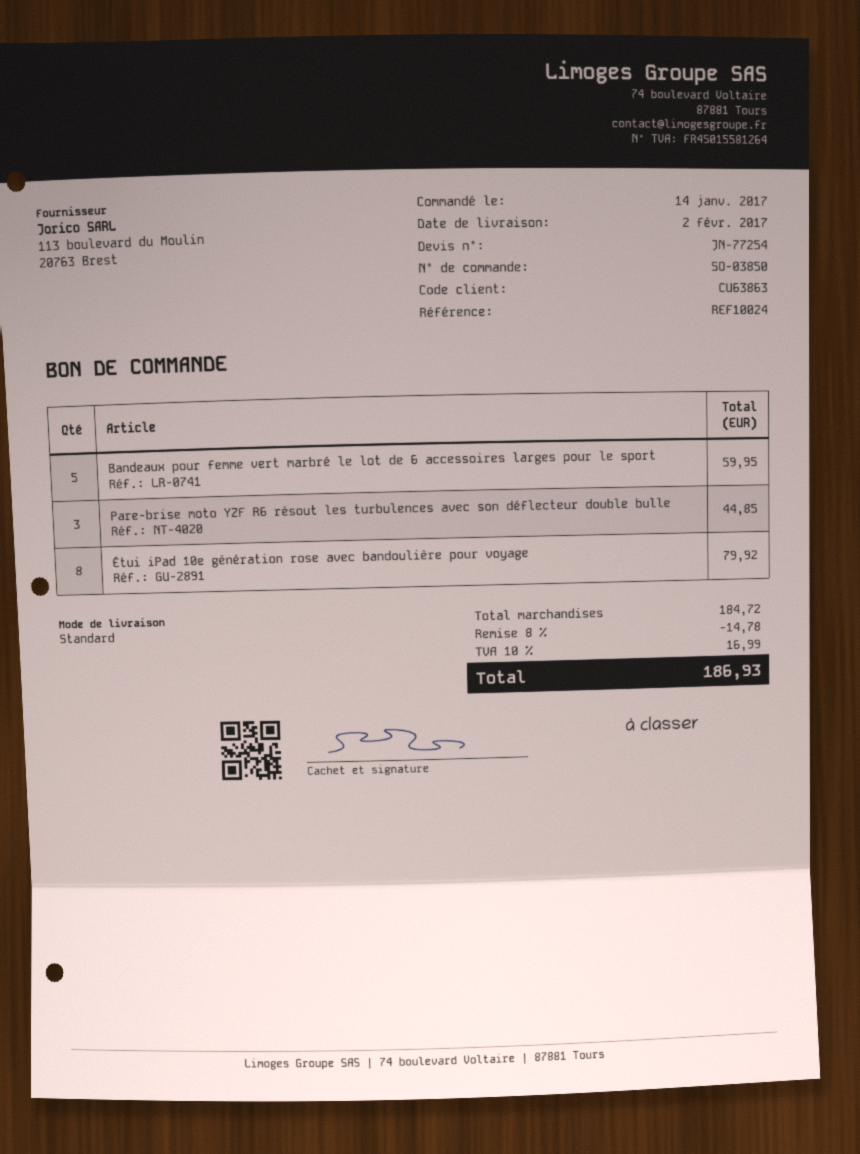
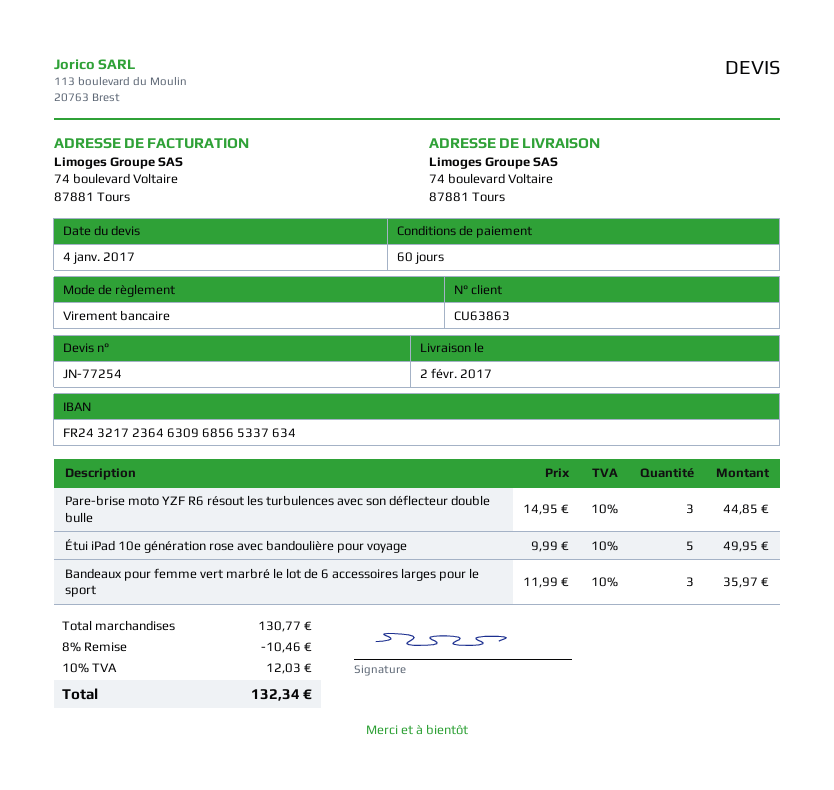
Bandeaux pour femme vert marbré le lot de 6 accessoires larges pour le sport: 5 for 59.95 -> 3 for 35.97
Étui iPad 10e génération rose avec bandoulière pour voyage: 8 for 79.92 -> 5 for 49.95
subtotal: 184.72 -> 130.77
discount: 8% = 14.78 -> 8% = 10.46
tax: 10% = 16.99 -> 10% = 12.03
total: 186.93 -> 132.34

